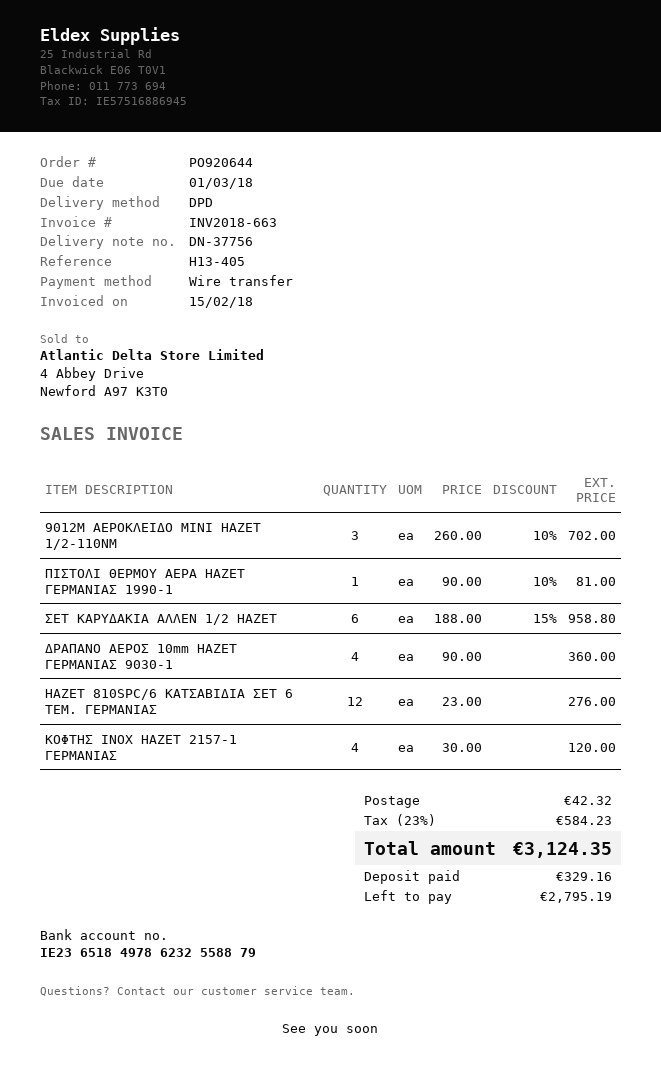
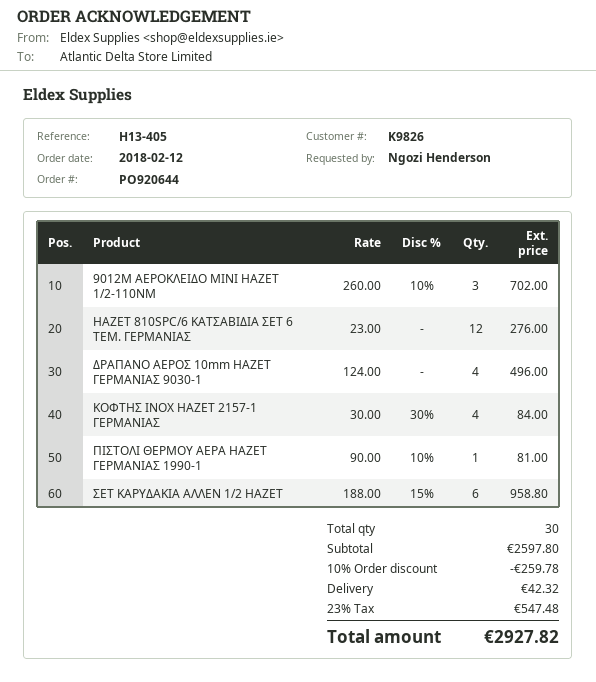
ΔΡΑΠΑΝΟ ΑΕΡΟΣ 10mm HAZET ΓΕΡΜΑΝΙΑΣ 9030-1: 4 x 90.00 = 360.00 -> 4 x 124.00 = 496.00
ΚΟΦΤΗΣ ΙΝΟΧ HAZET 2157-1 ΓΕΡΜΑΝΙΑΣ: 4 x 30.00 = 120.00 -> 4 x 30.00 - 30% = 84.00
discount: none -> 10% = 259.78
tax: 23% = 584.23 -> 23% = 547.48
total: 3124.35 -> 2927.82

